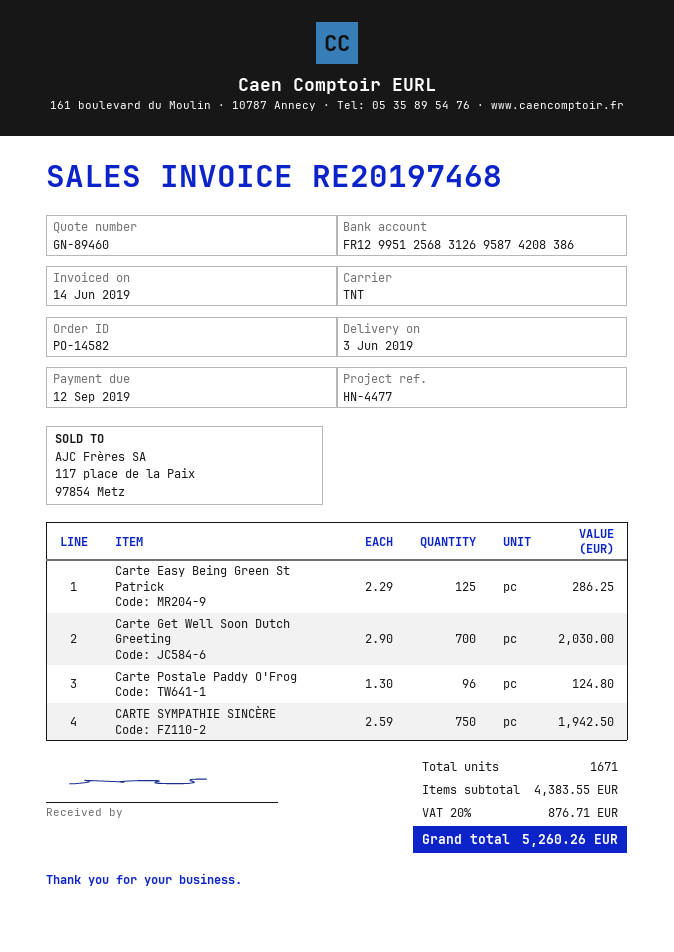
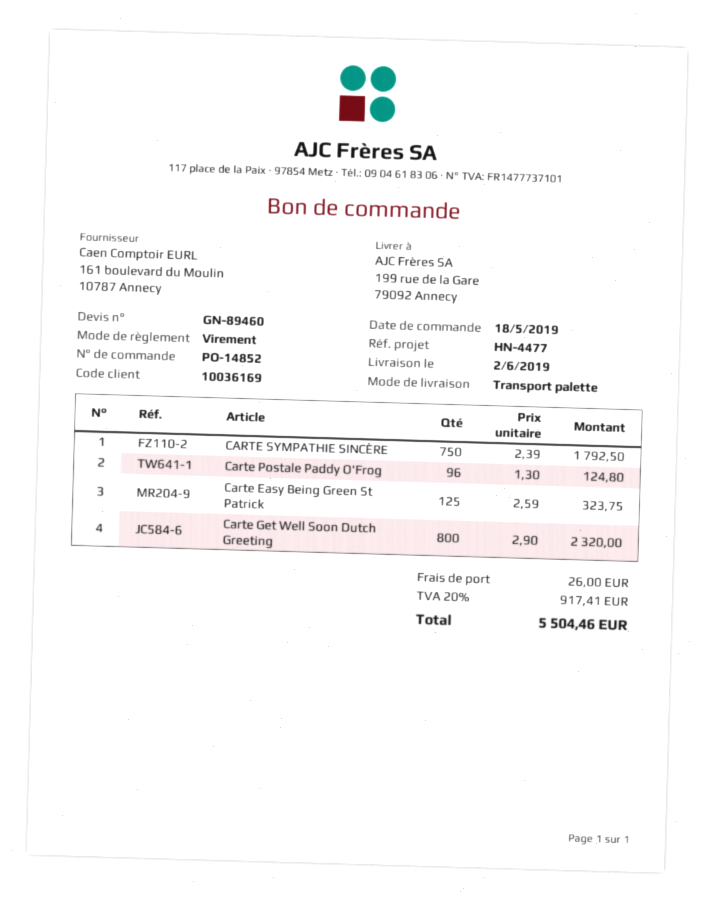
order number: PO-14582 -> PO-14852
delivery date: 2019-06-03 -> 2019-06-02
shipping method: TNT -> pallet freight
Carte Easy Being Green St Patrick: 125 x 2.29 = 286.25 -> 125 x 2.59 = 323.75
Carte Get Well Soon Dutch Greeting: 700 x 2.90 = 2030.00 -> 800 x 2.90 = 2320.00
CARTE SYMPATHIE SINCÈRE: 750 x 2.59 = 1942.50 -> 750 x 2.39 = 1792.50
shipping: none -> 26.00
tax: 20% = 876.71 -> 20% = 917.41
total: 5260.26 -> 5504.46

